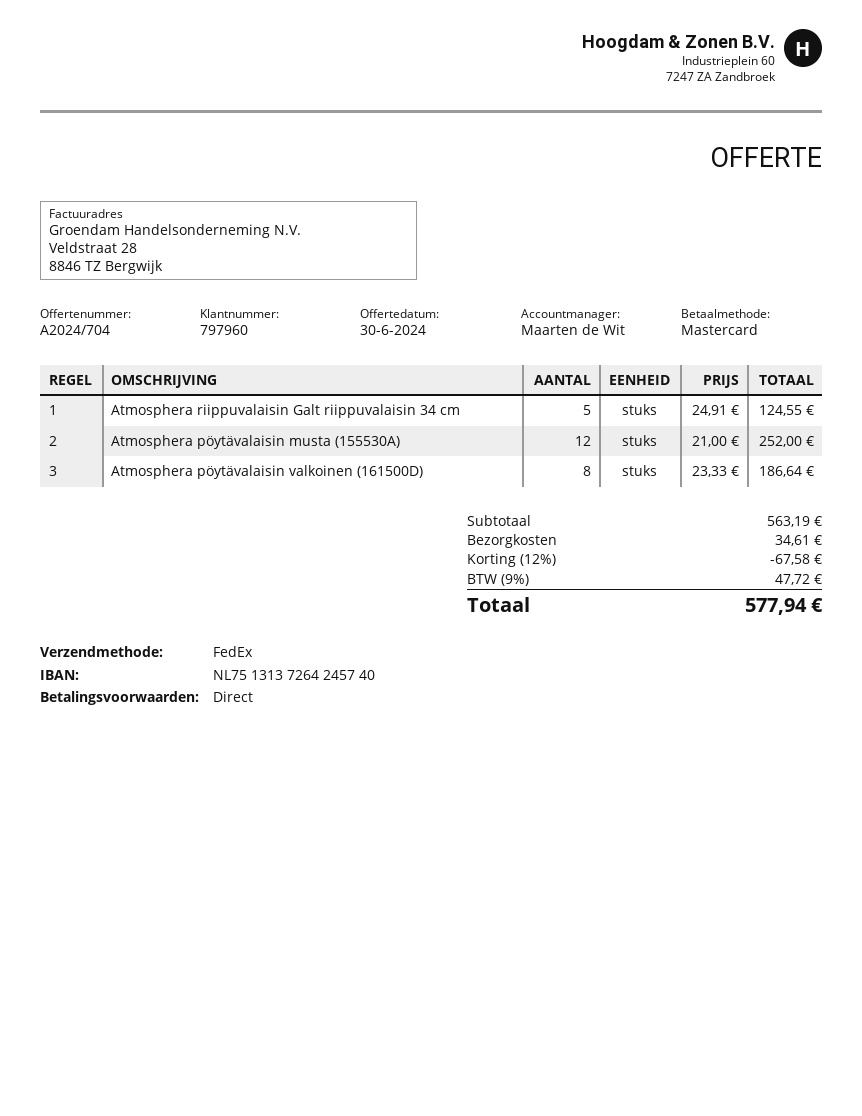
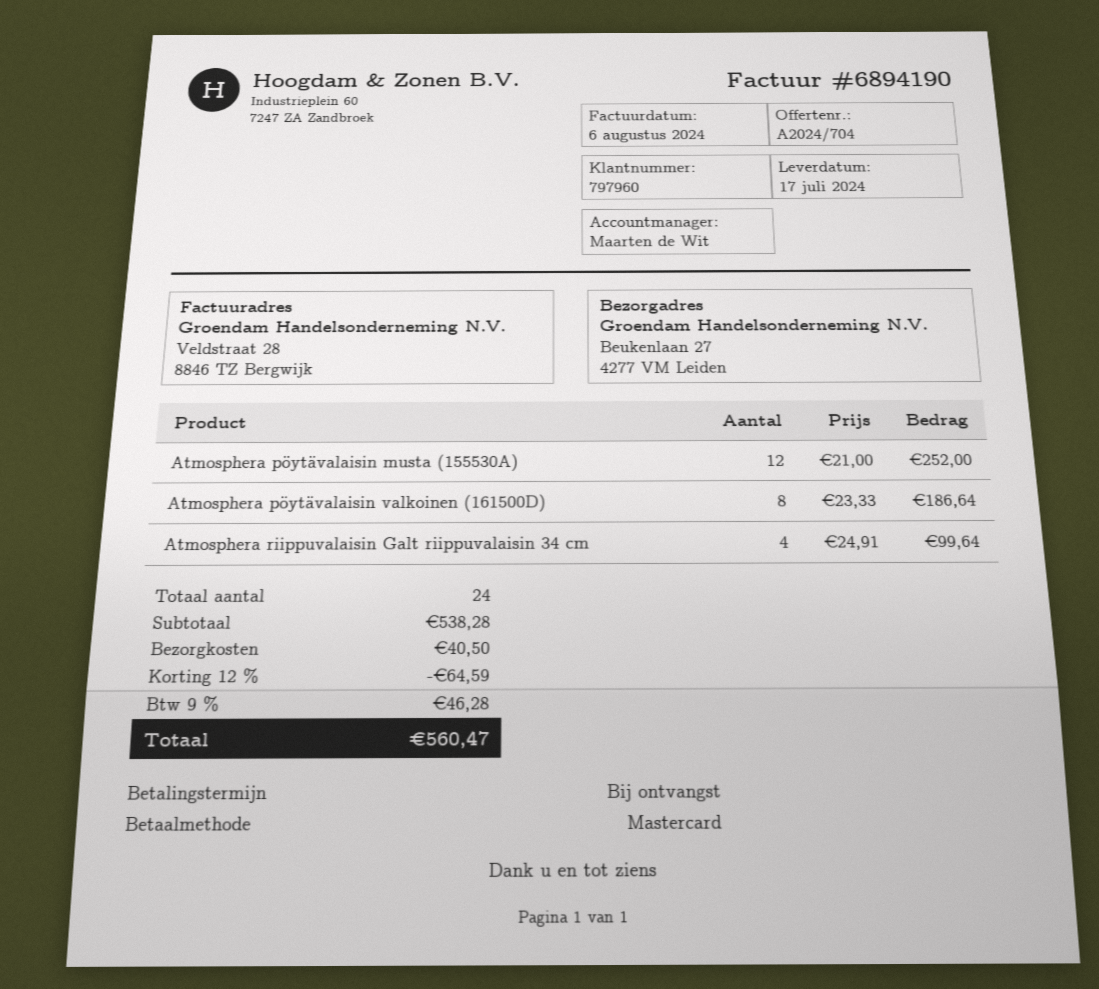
Atmosphera riippuvalaisin Galt riippuvalaisin 34 cm: 5 x 24.91 = 124.55 -> 4 x 24.91 = 99.64
subtotal: 563.19 -> 538.28
discount: 12% = 67.58 -> 12% = 64.59
shipping: 34.61 -> 40.50
tax: 9% = 47.72 -> 9% = 46.28
total: 577.94 -> 560.47

